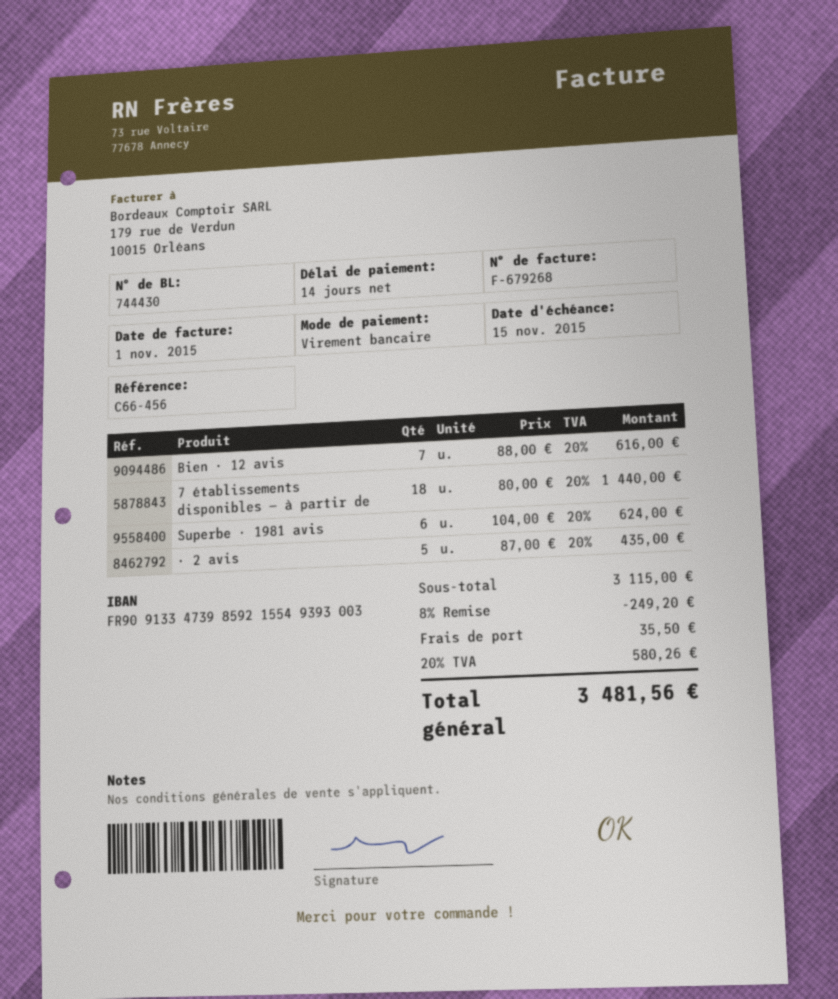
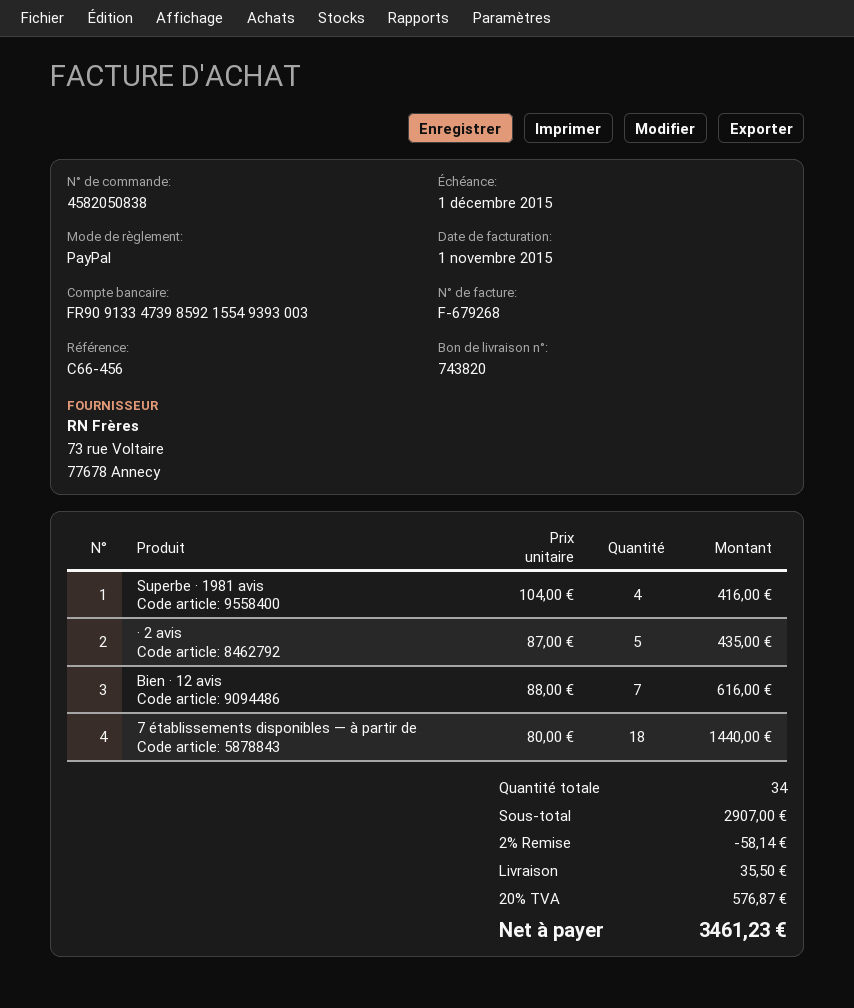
delivery note number: 744430 -> 743820
due date: 2015-11-15 -> 2015-12-01
payment method: bank transfer -> PayPal
Superbe · 1981 avis: 6 x 104.00 = 624.00 -> 4 x 104.00 = 416.00
subtotal: 3115.00 -> 2907.00
discount: 8% = 249.20 -> 2% = 58.14
tax: 20% = 580.26 -> 20% = 576.87
total: 3481.56 -> 3461.23

